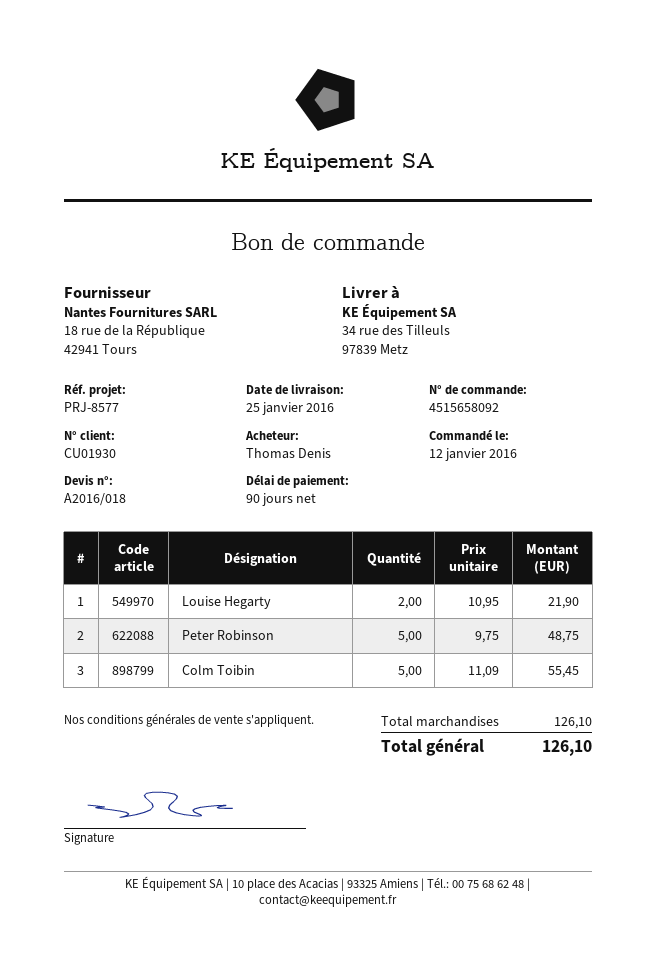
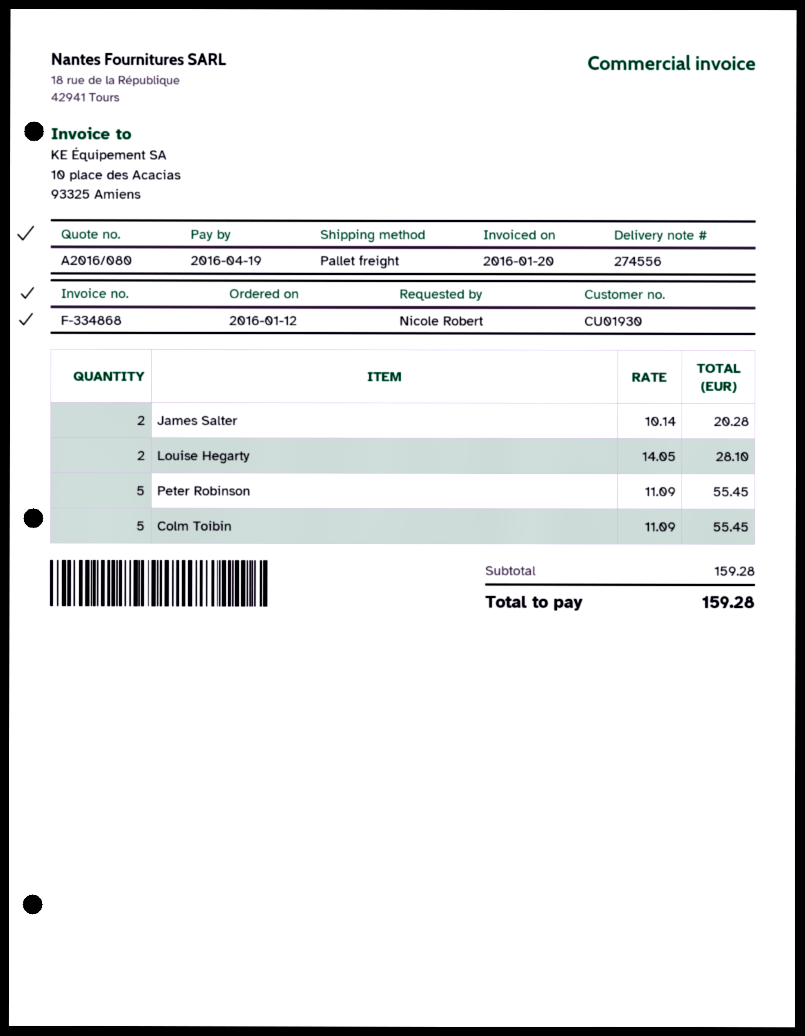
quote number: A2016/018 -> A2016/080
ordered by: Thomas Denis -> Nicole Robert
Louise Hegarty: 2 x 10.95 = 21.90 -> 2 x 14.05 = 28.10
Peter Robinson: 5 x 9.75 = 48.75 -> 5 x 11.09 = 55.45
James Salter: none -> 2 x 10.14 = 20.28
subtotal: 126.10 -> 159.28
total: 126.10 -> 159.28

